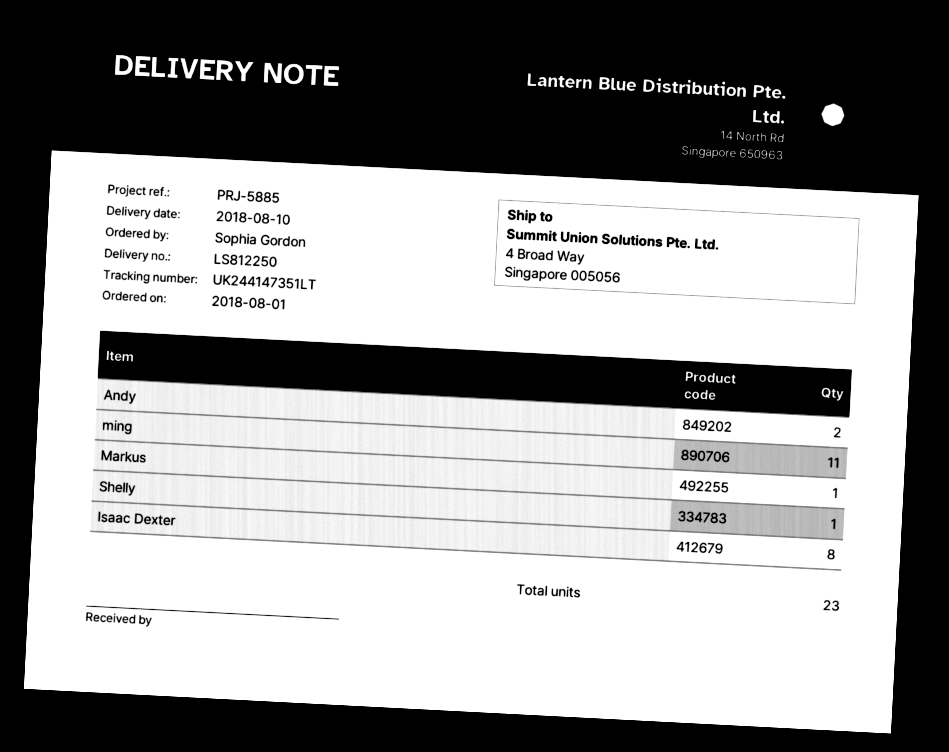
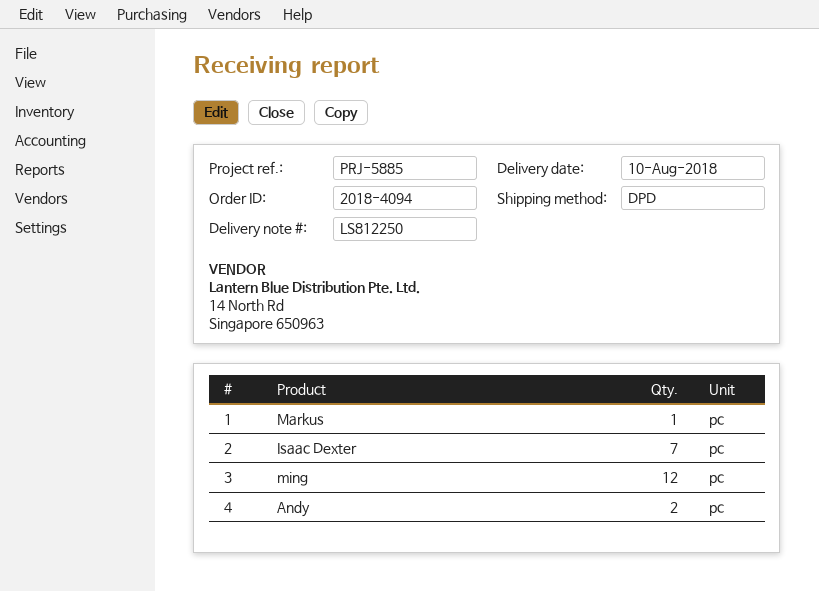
ming: 11 -> 12
Shelly: 1 -> none
Isaac Dexter: 8 -> 7

